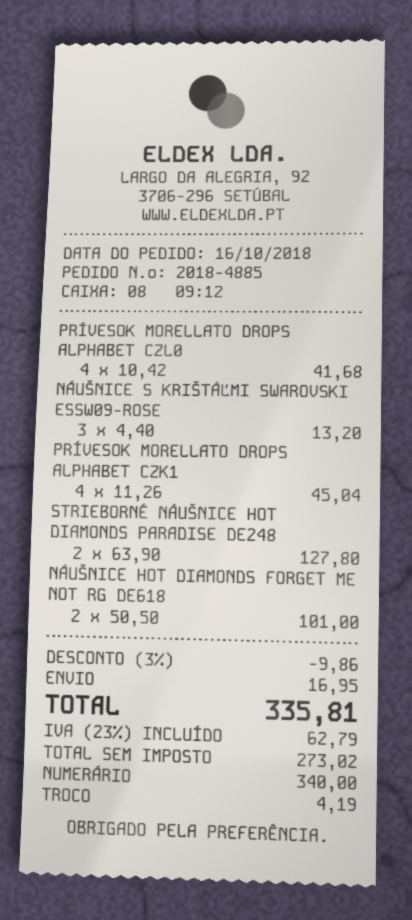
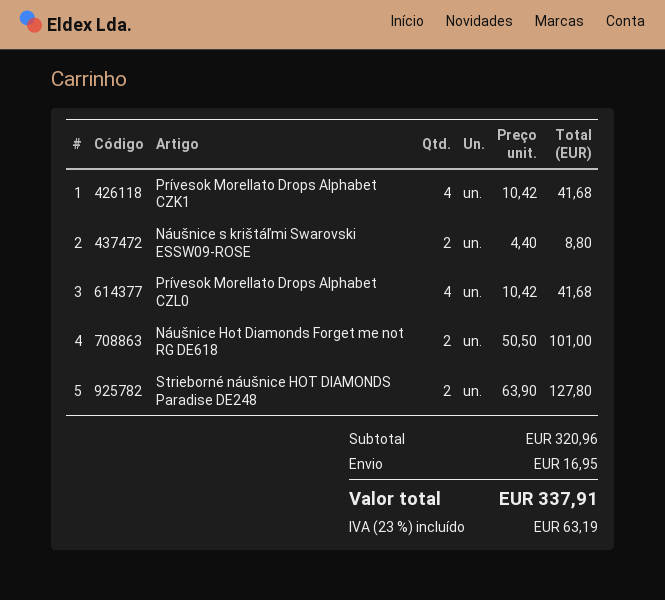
NÁUŠNICE S KRIŠTÁĽMI SWAROVSKI ESSW09-ROSE: 3 x 4.40 = 13.20 -> 2 x 4.40 = 8.80
PRÍVESOK MORELLATO DROPS ALPHABET CZK1: 4 x 11.26 = 45.04 -> 4 x 10.42 = 41.68
discount: 3% = 9.86 -> none
tax: 23% = 62.79 -> 23% = 63.19
total: 335.81 -> 337.91

